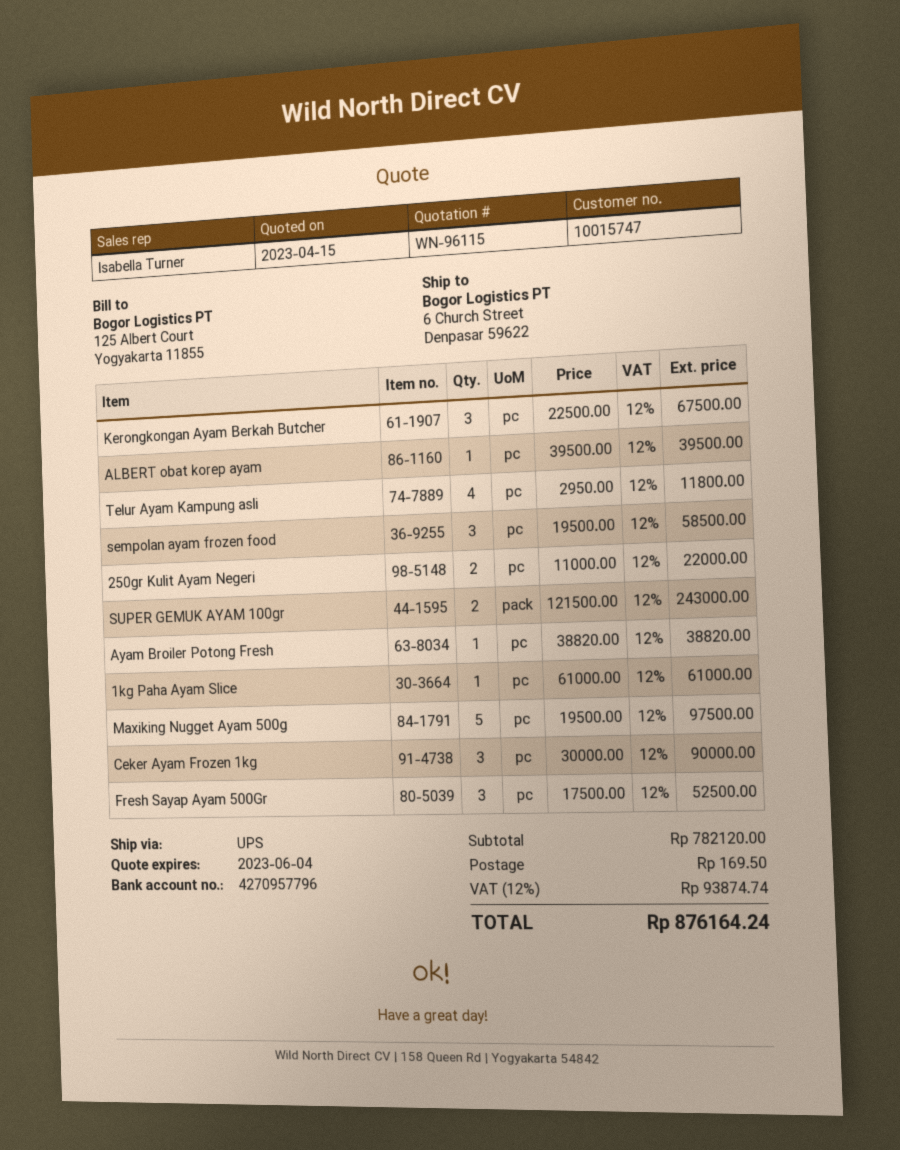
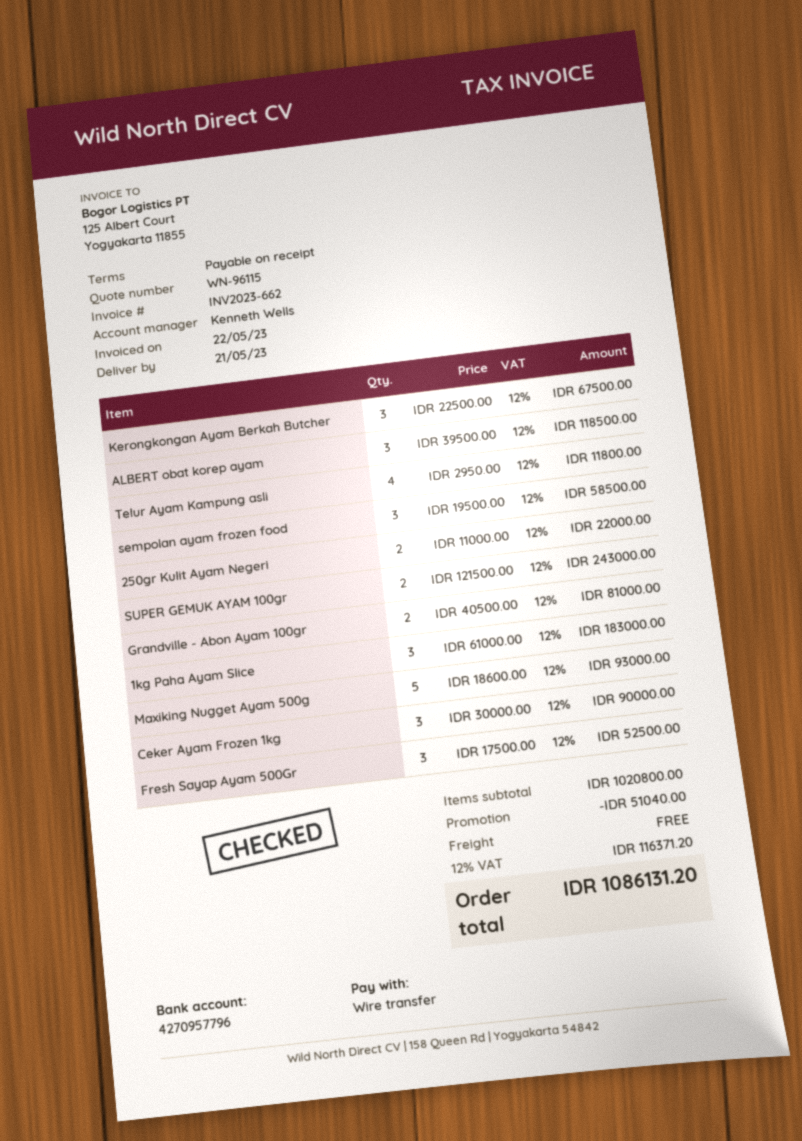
sales rep: Isabella Turner -> Kenneth Wells
ALBERT obat korep ayam: 1 x 39500.00 = 39500.00 -> 3 x 39500.00 = 118500.00
Ayam Broiler Potong Fresh: 1 x 38820.00 = 38820.00 -> none
1kg Paha Ayam Slice: 1 x 61000.00 = 61000.00 -> 3 x 61000.00 = 183000.00
Maxiking Nugget Ayam 500g: 5 x 19500.00 = 97500.00 -> 5 x 18600.00 = 93000.00
Grandville - Abon Ayam 100gr: none -> 2 x 40500.00 = 81000.00
subtotal: 782120.00 -> 1020800.00
discount: none -> 51040.00
shipping: 169.50 -> 0.00
tax: 12% = 93874.74 -> 12% = 116371.20
total: 876164.24 -> 1086131.20

